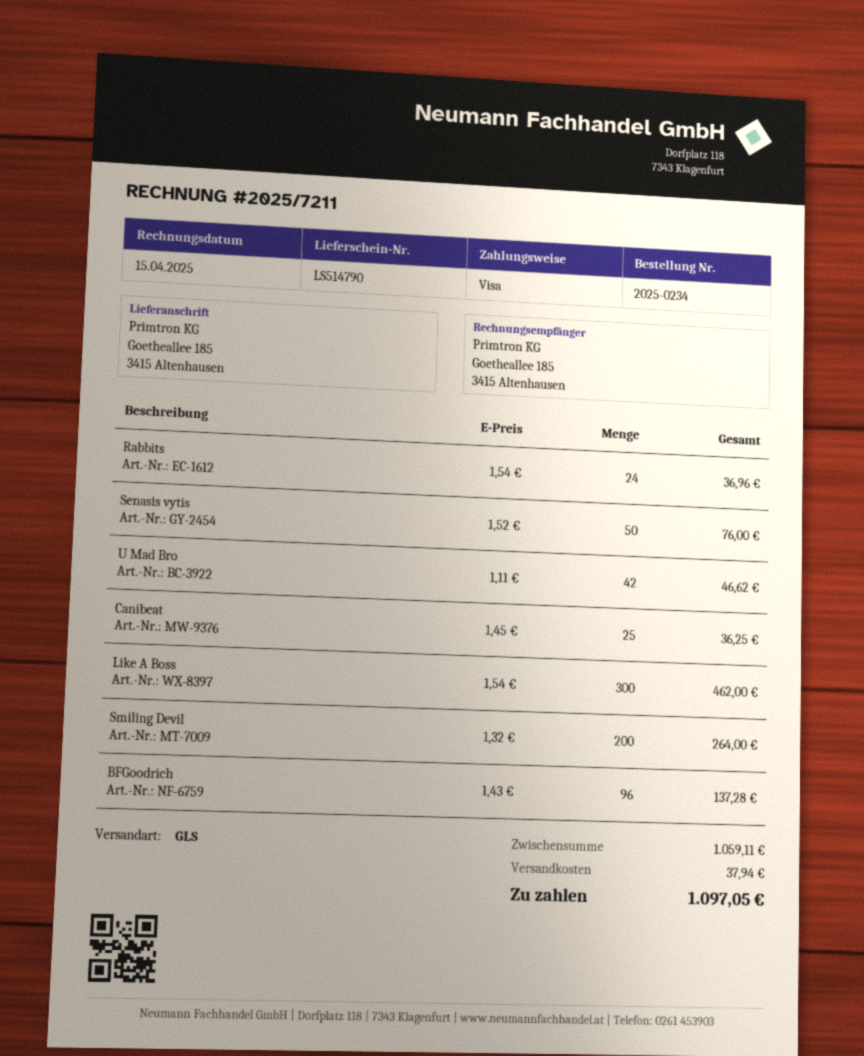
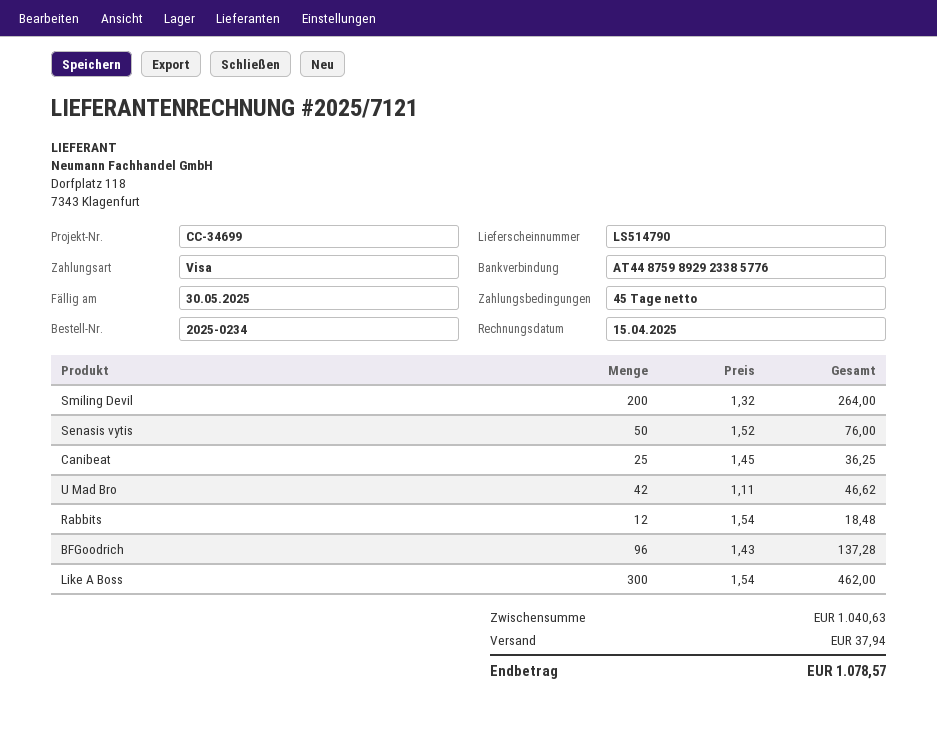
invoice number: 2025/7211 -> 2025/7121
Rabbits: 24 x 1.54 = 36.96 -> 12 x 1.54 = 18.48
subtotal: 1059.11 -> 1040.63
total: 1097.05 -> 1078.57

